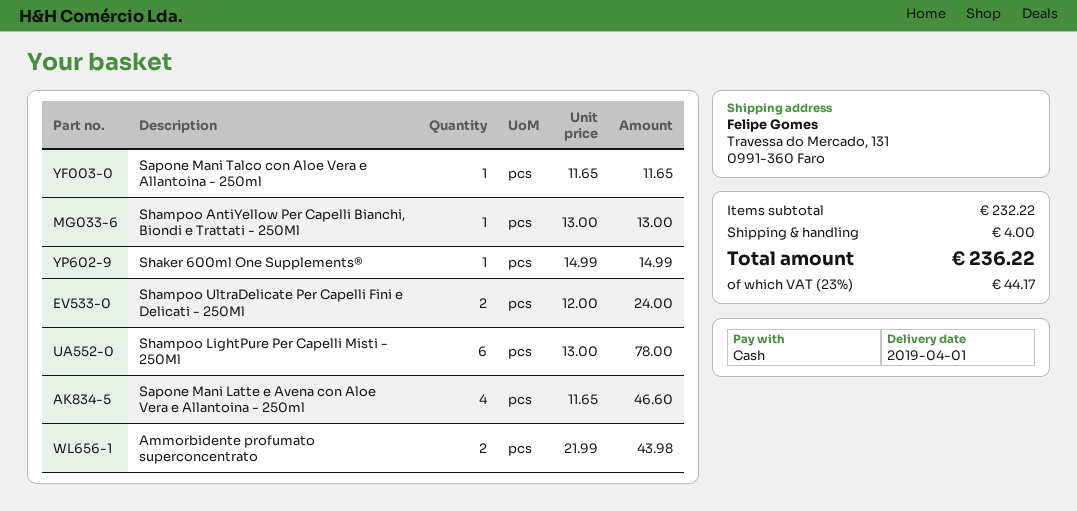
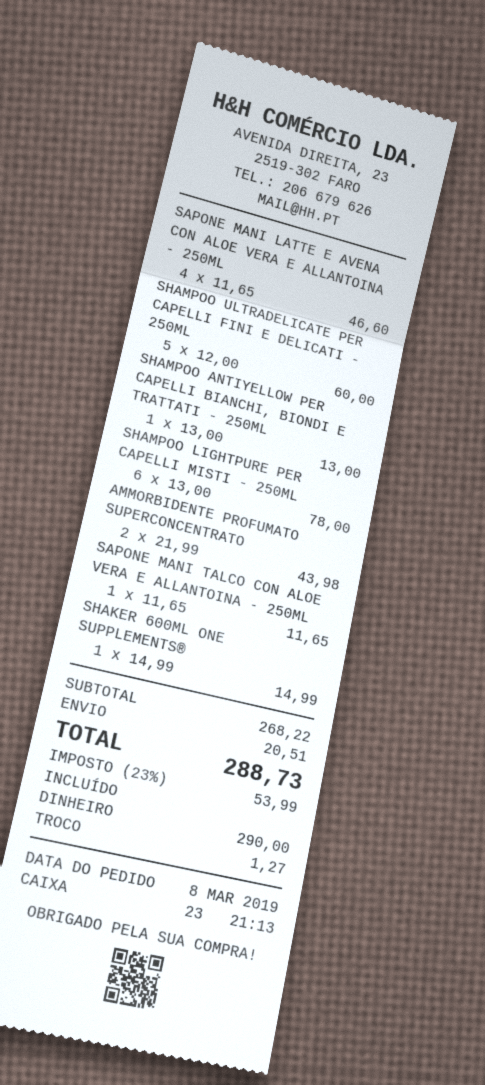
Shampoo UltraDelicate Per Capelli Fini e Delicati - 250Ml: 2 x 12.00 = 24.00 -> 5 x 12.00 = 60.00
subtotal: 232.22 -> 268.22
shipping: 4.00 -> 20.51
tax: 23% = 44.17 -> 23% = 53.99
total: 236.22 -> 288.73

